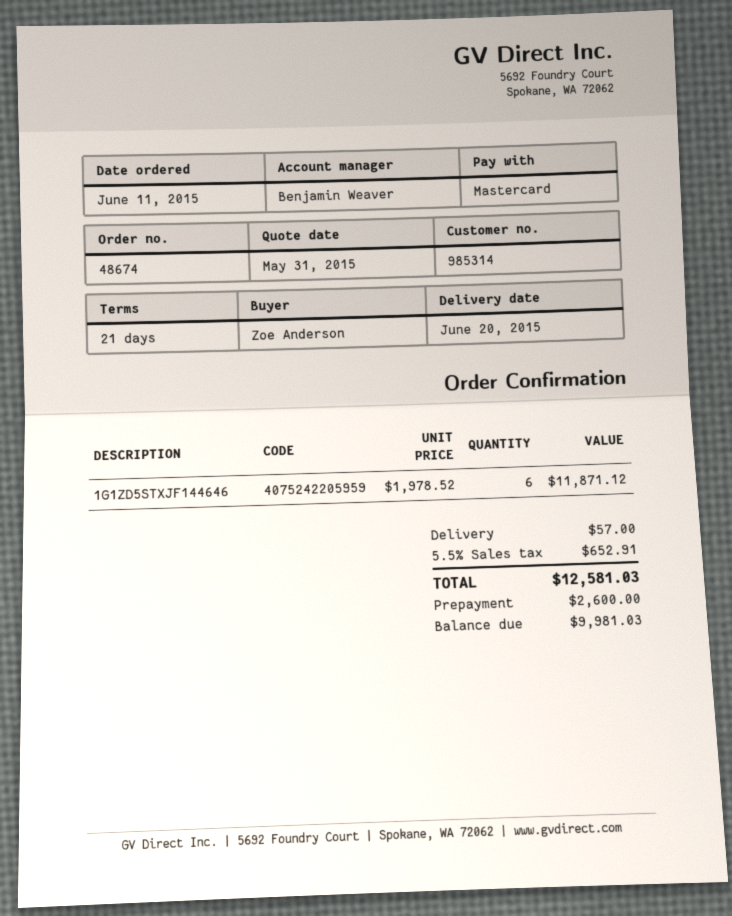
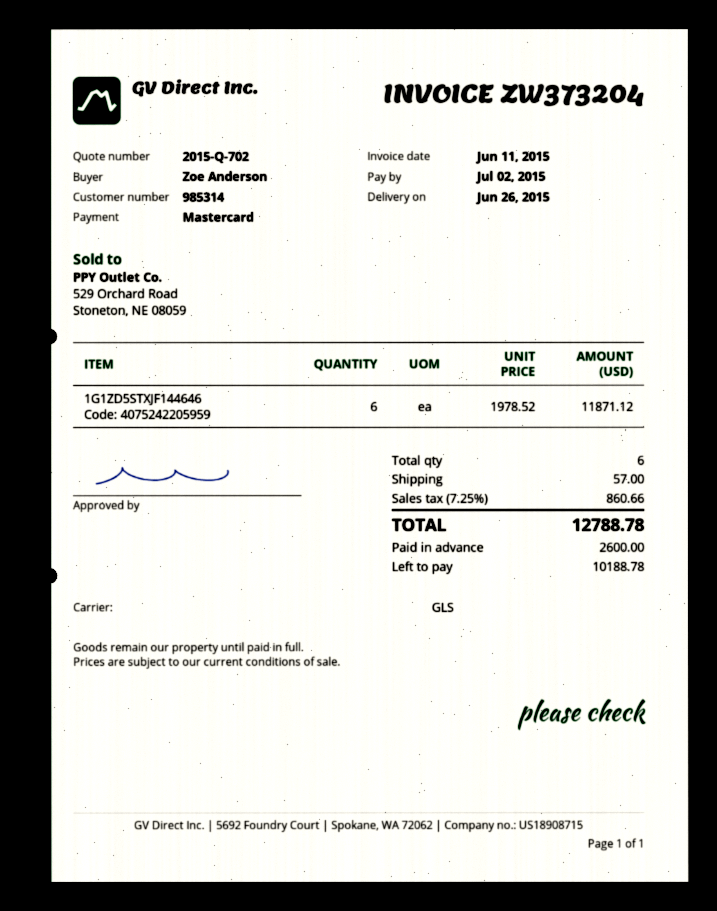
delivery date: 2015-06-20 -> 2015-06-26
tax: 5.5% = 652.91 -> 7.25% = 860.66
total: 12581.03 -> 12788.78
balance: 9981.03 -> 10188.78

